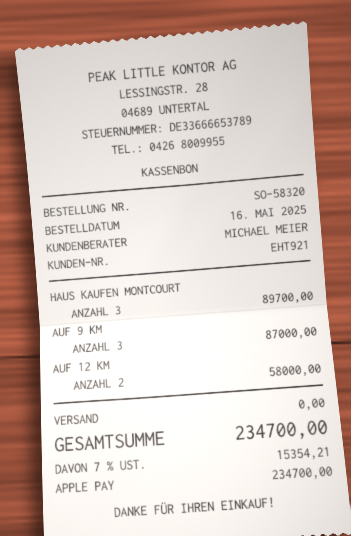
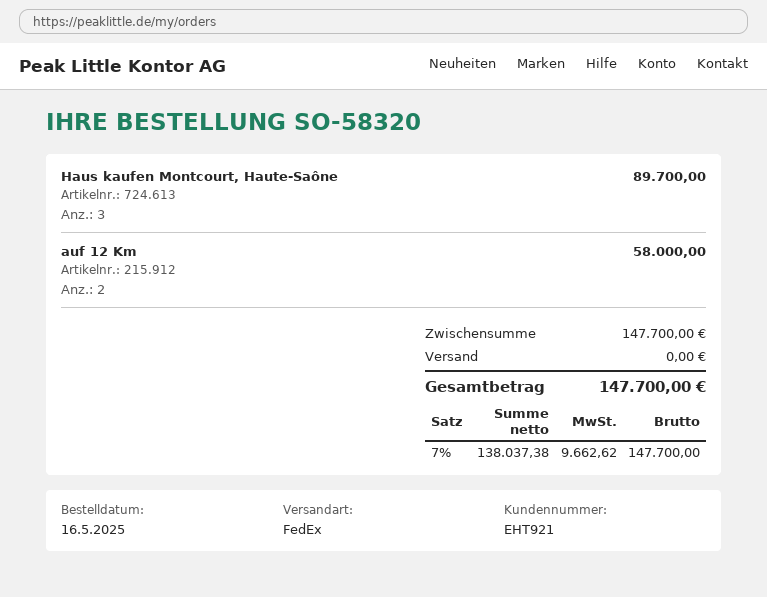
AUF 9 KM: 3 for 87000.00 -> none
tax: 7% = 15354.21 -> 7% = 9662.62
total: 234700.00 -> 147700.00

